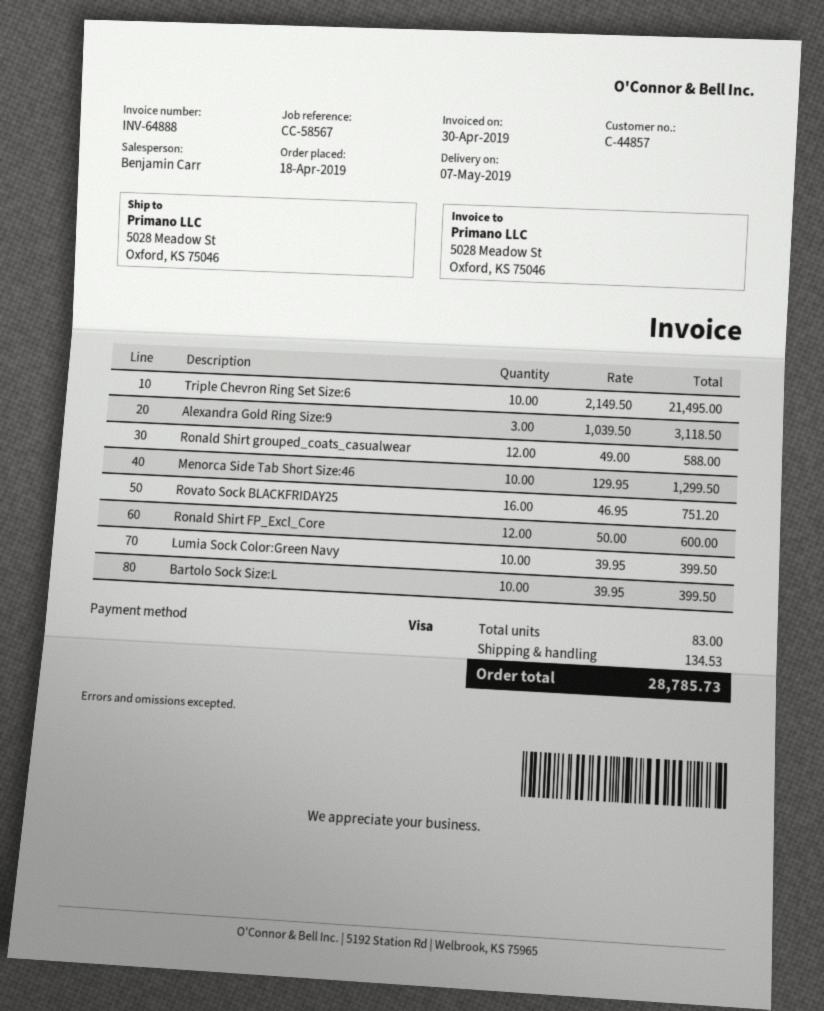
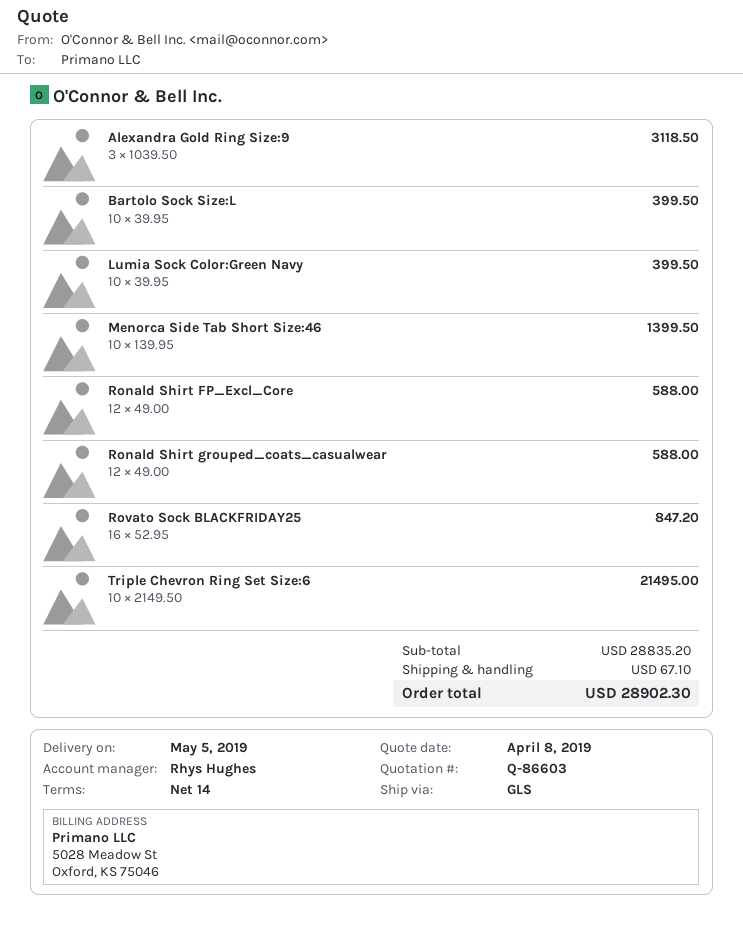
delivery date: 2019-05-07 -> 2019-05-05
sales rep: Benjamin Carr -> Rhys Hughes
Menorca Side Tab Short Size:46: 10 x 129.95 = 1299.50 -> 10 x 139.95 = 1399.50
Rovato Sock BLACKFRIDAY25: 16 x 46.95 = 751.20 -> 16 x 52.95 = 847.20
Ronald Shirt FP_Excl_Core: 12 x 50.00 = 600.00 -> 12 x 49.00 = 588.00
shipping: 134.53 -> 67.10
total: 28785.73 -> 28902.30

